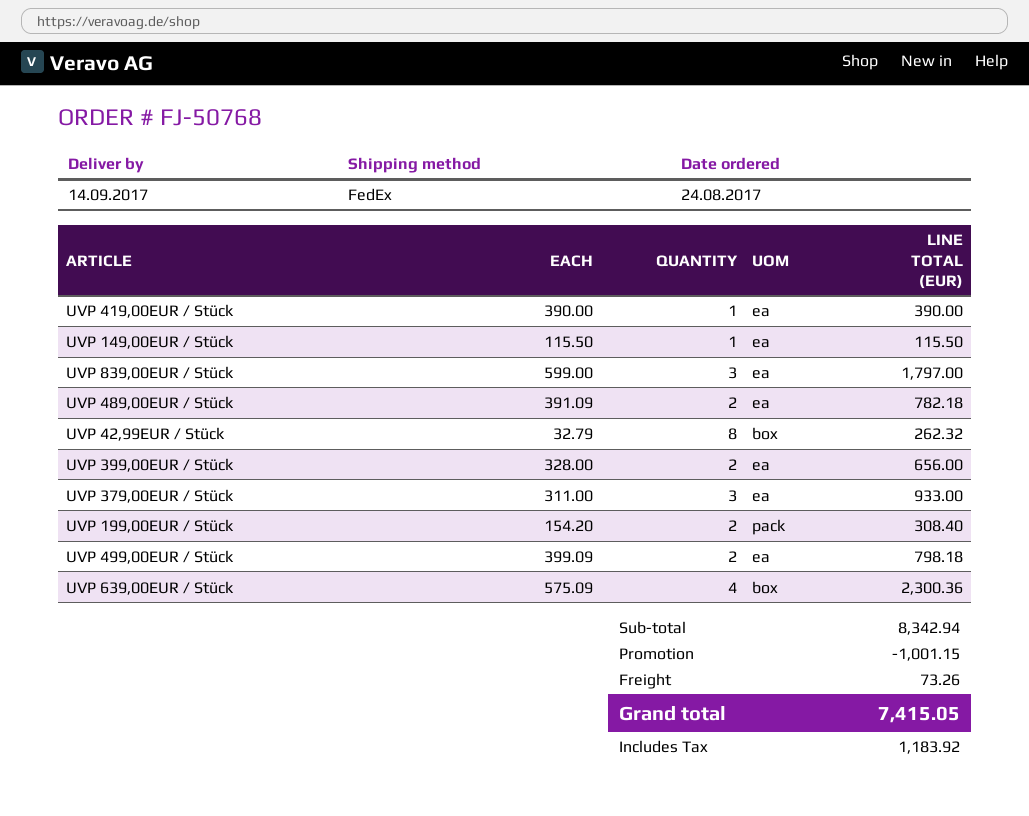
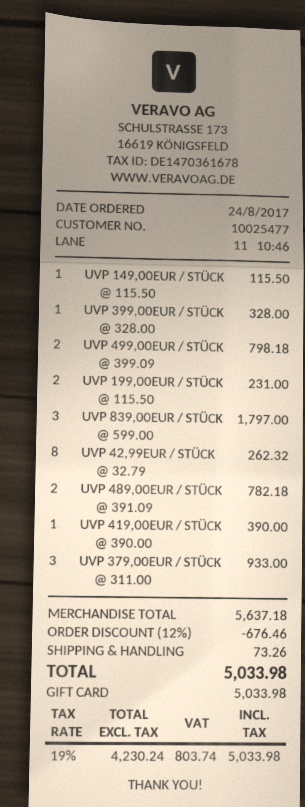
UVP 399,00EUR / Stück: 2 x 328.00 = 656.00 -> 1 x 328.00 = 328.00
UVP 199,00EUR / Stück: 2 x 154.20 = 308.40 -> 2 x 115.50 = 231.00
UVP 639,00EUR / Stück: 4 x 575.09 = 2300.36 -> none
subtotal: 8342.94 -> 5637.18
discount: 1001.15 -> 676.46
tax: 1183.92 -> 803.74
total: 7415.05 -> 5033.98

